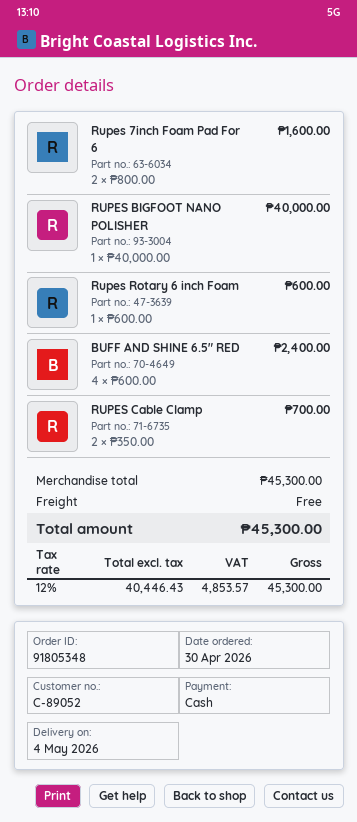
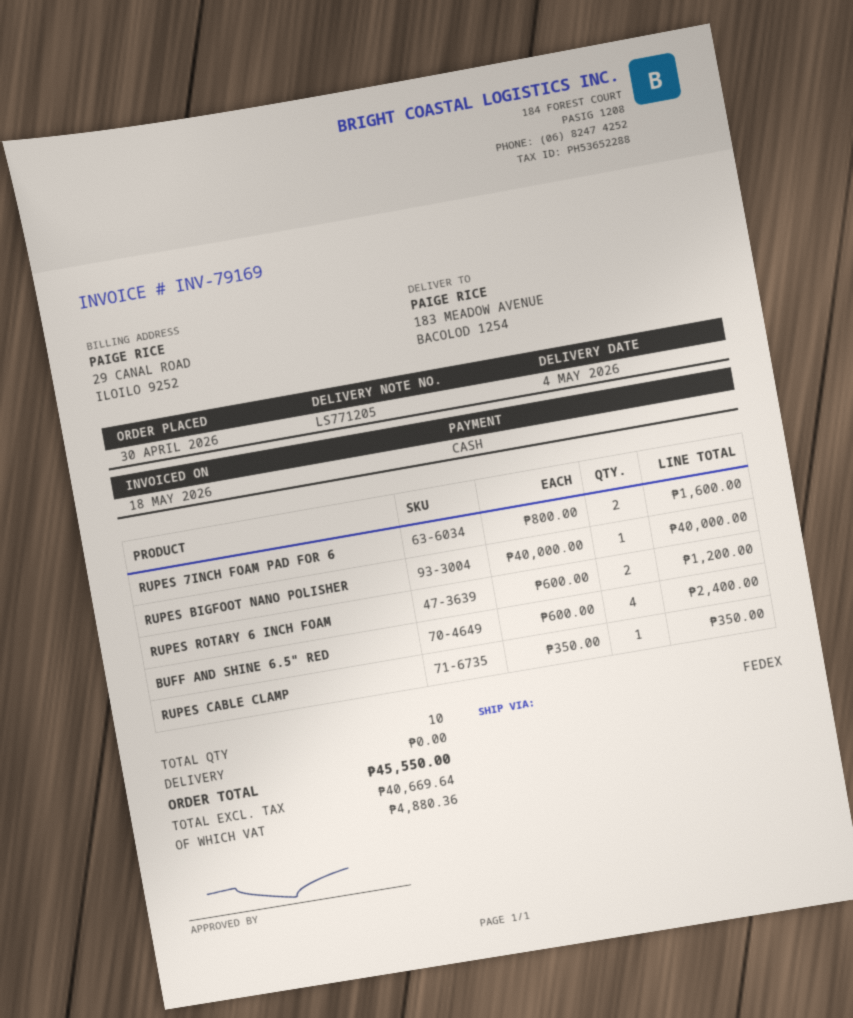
Rupes Rotary 6 inch Foam: 1 x 600.00 = 600.00 -> 2 x 600.00 = 1200.00
RUPES Cable Clamp: 2 x 350.00 = 700.00 -> 1 x 350.00 = 350.00
net: 40446.43 -> 40669.64
tax: 4853.57 -> 4880.36
total: 45300.00 -> 45550.00

